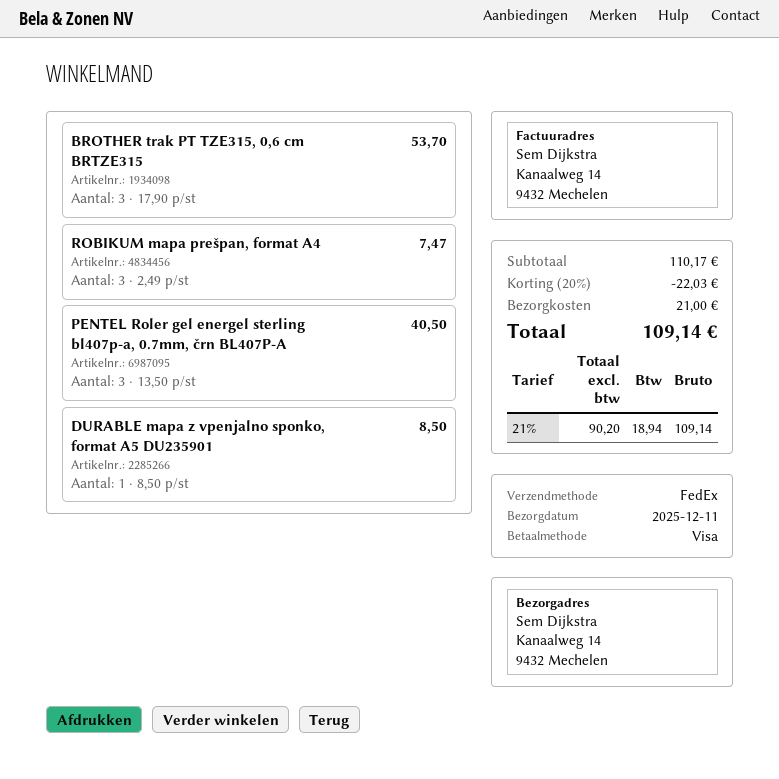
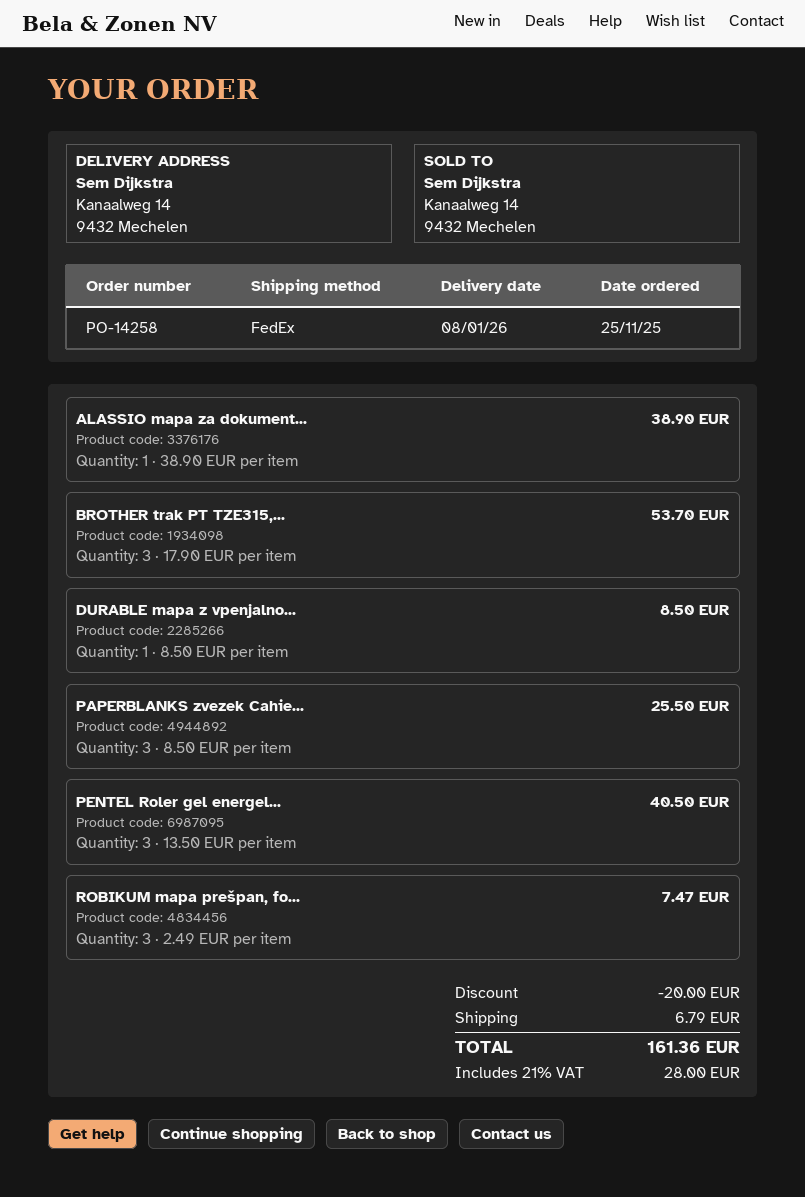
delivery date: 2025-12-11 -> 2026-01-08
ALASSIO mapa za dokument...: none -> 1 x 38.90 = 38.90
PAPERBLANKS zvezek Cahie...: none -> 3 x 8.50 = 25.50
discount: 22.03 -> 20.00
shipping: 21.00 -> 6.79
tax: 21% = 18.94 -> 21% = 28.00
total: 109.14 -> 161.36

